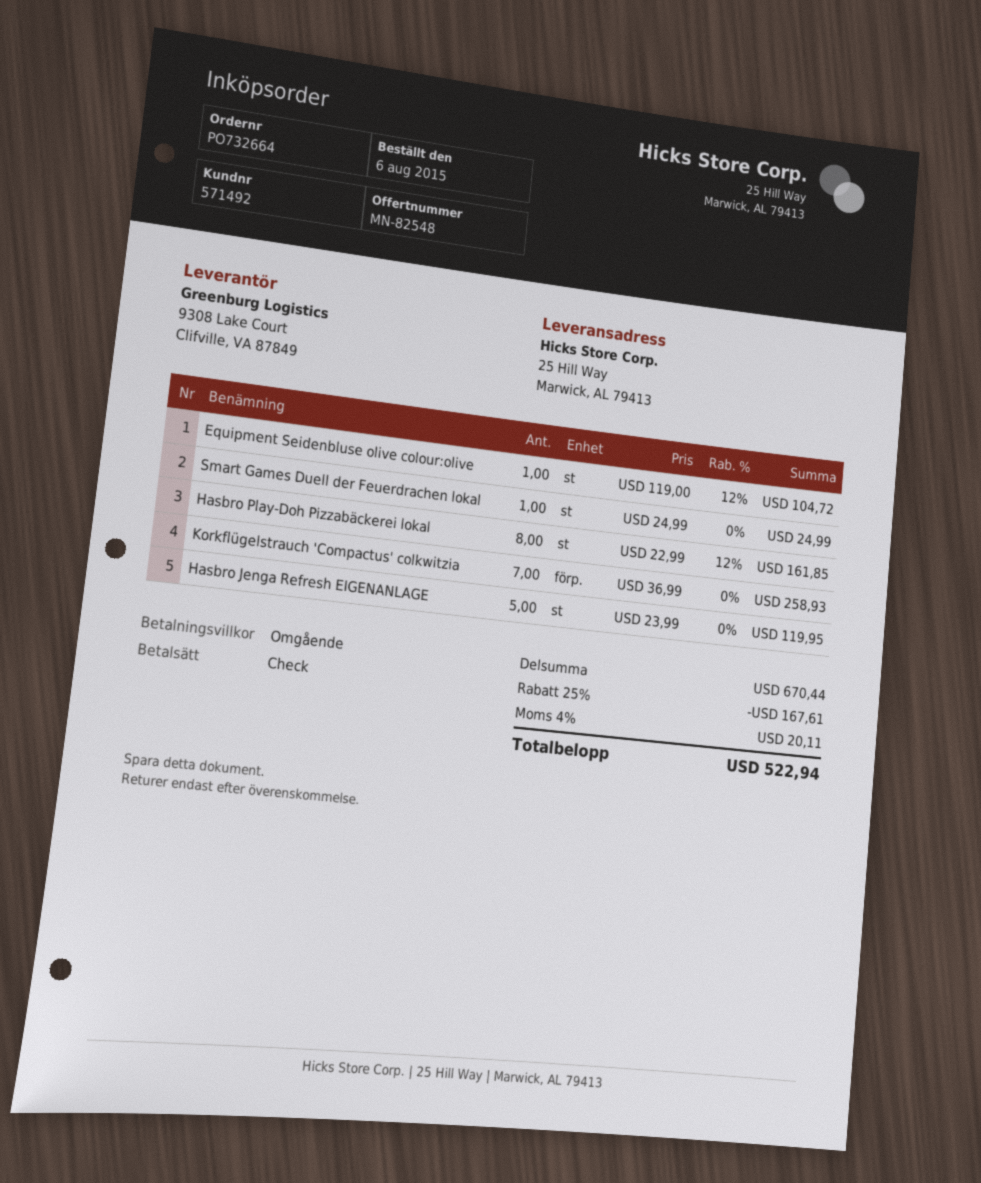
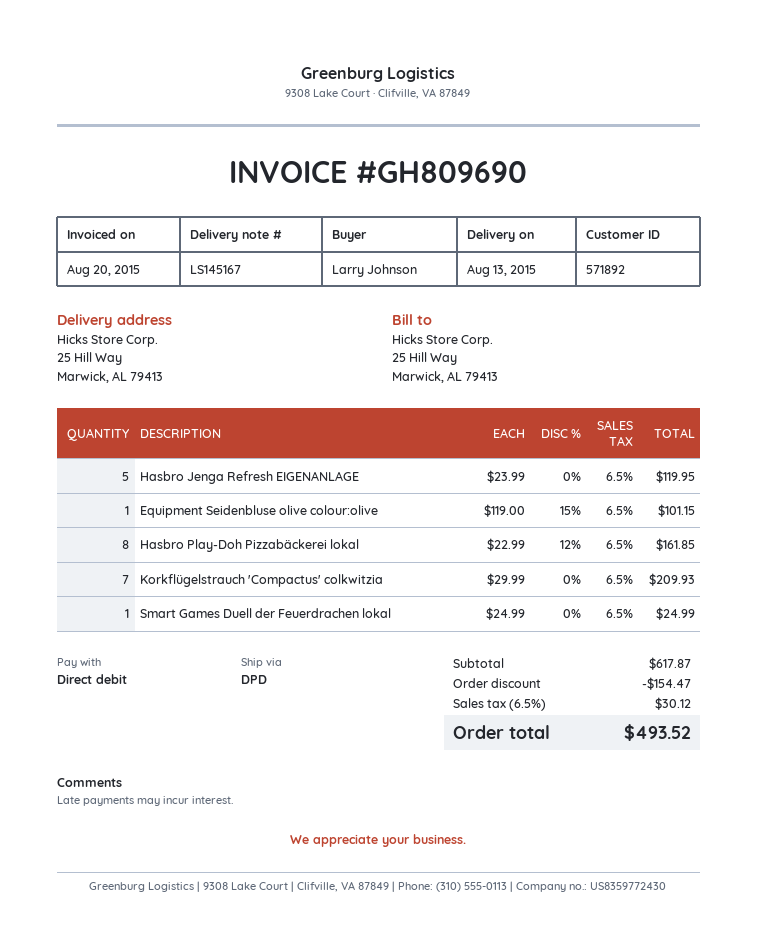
customer number: 571492 -> 571892
payment method: cheque -> direct debit
Equipment Seidenbluse olive colour:olive: 1 x 119.00 - 12% = 104.72 -> 1 x 119.00 - 15% = 101.15
Korkflügelstrauch 'Compactus' colkwitzia: 7 x 36.99 = 258.93 -> 7 x 29.99 = 209.93
subtotal: 670.44 -> 617.87
discount: 167.61 -> 154.47
tax: 4% = 20.11 -> 6.5% = 30.12
total: 522.94 -> 493.52

